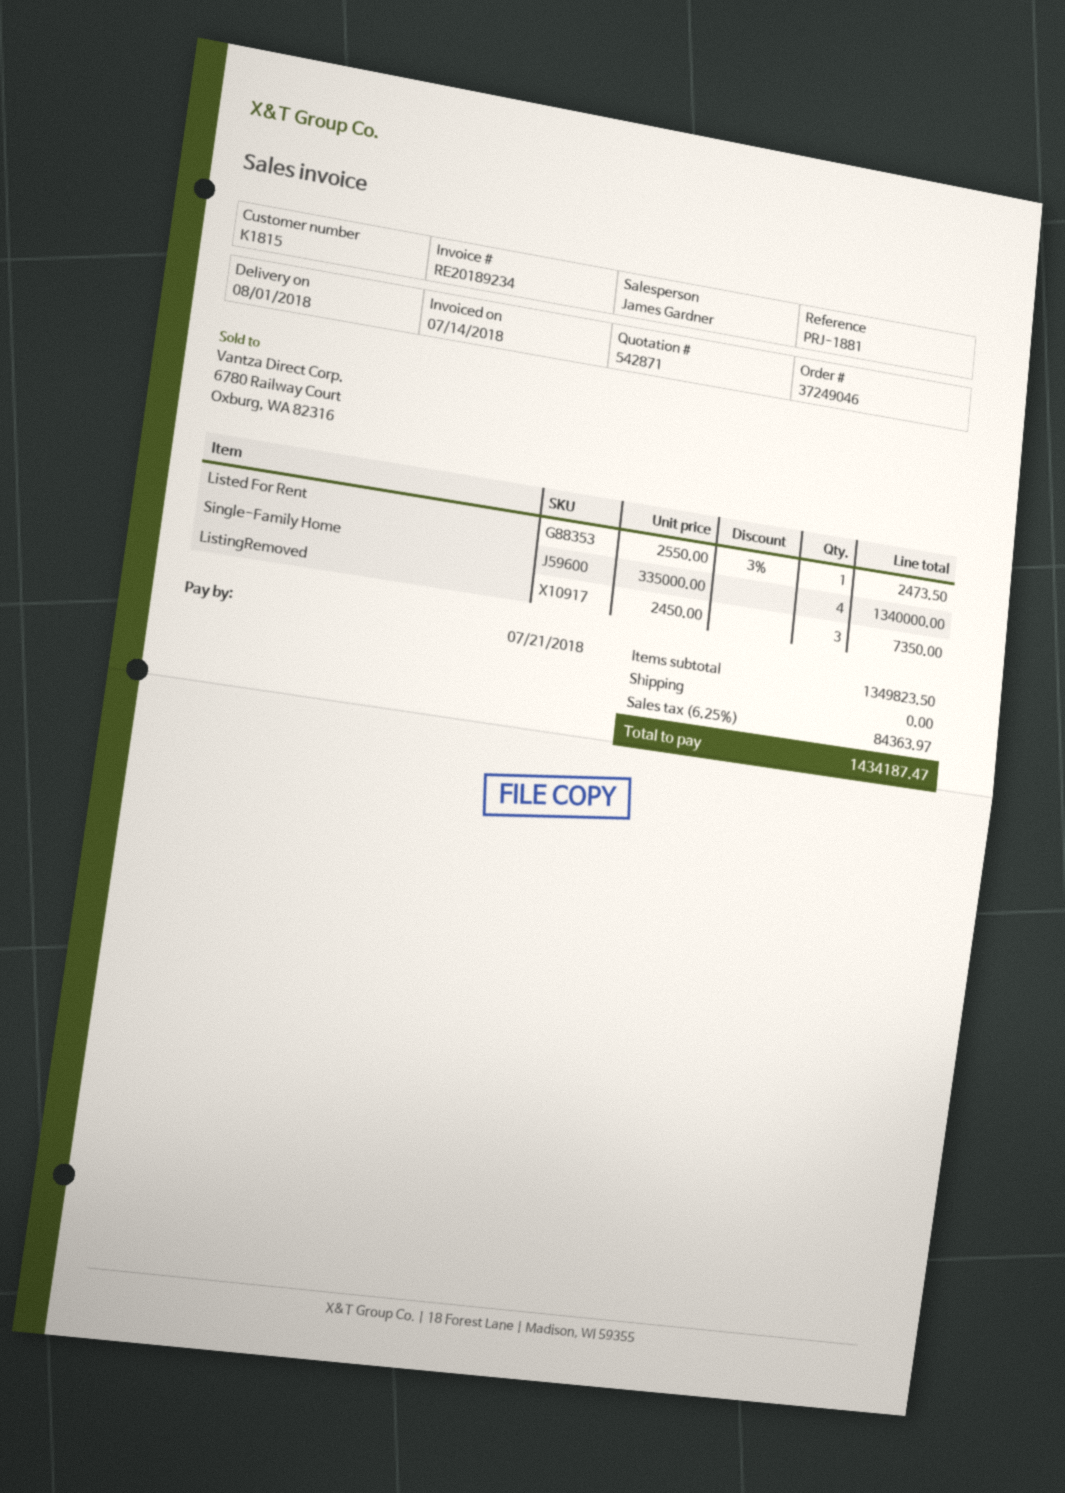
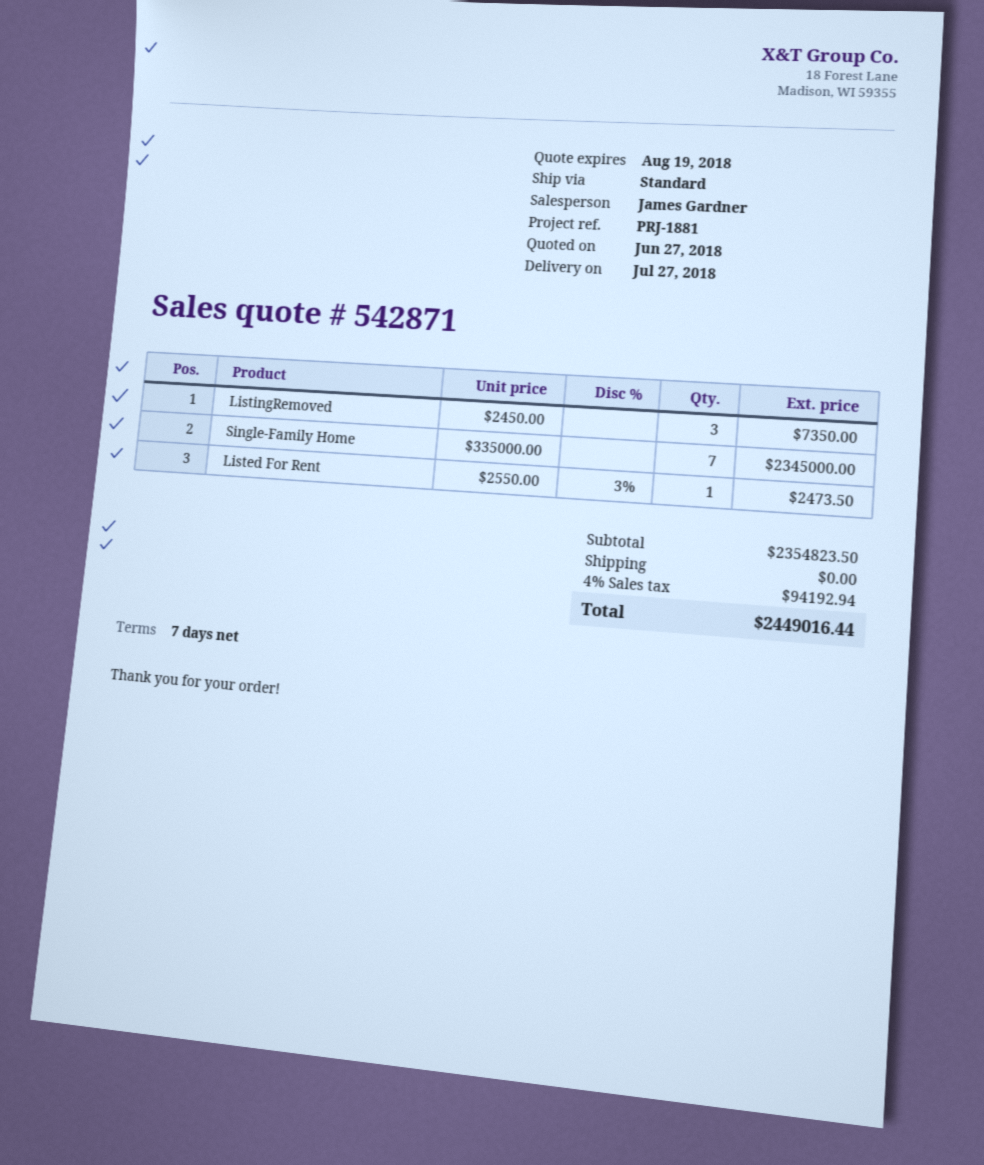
delivery date: 2018-08-01 -> 2018-07-27
Single-Family Home: 4 x 335000.00 = 1340000.00 -> 7 x 335000.00 = 2345000.00
subtotal: 1349823.50 -> 2354823.50
tax: 6.25% = 84363.97 -> 4% = 94192.94
total: 1434187.47 -> 2449016.44

